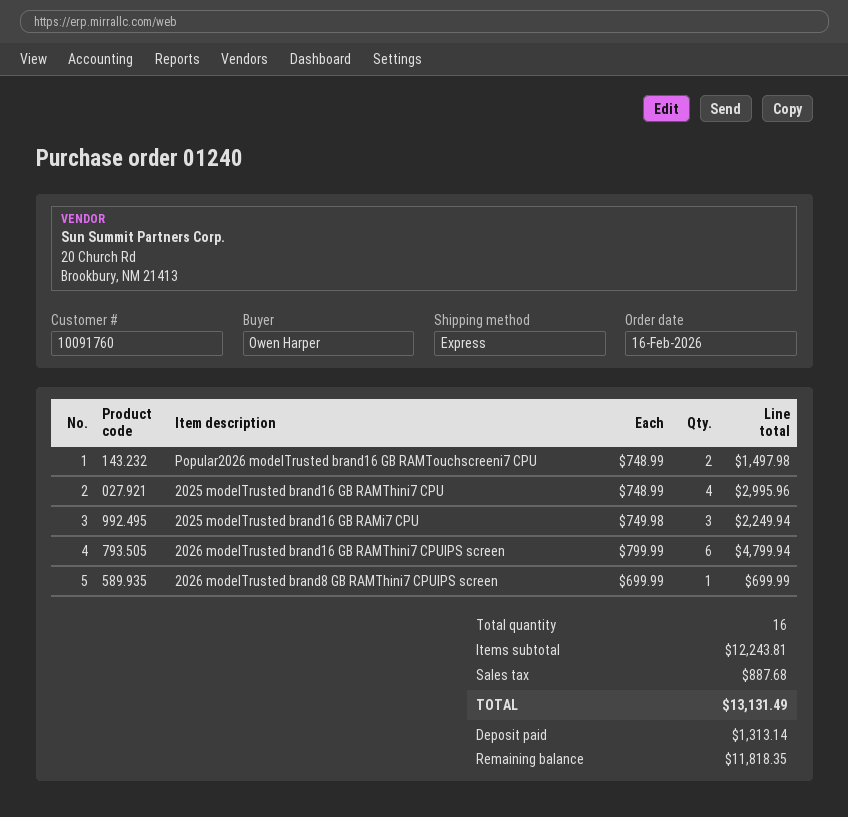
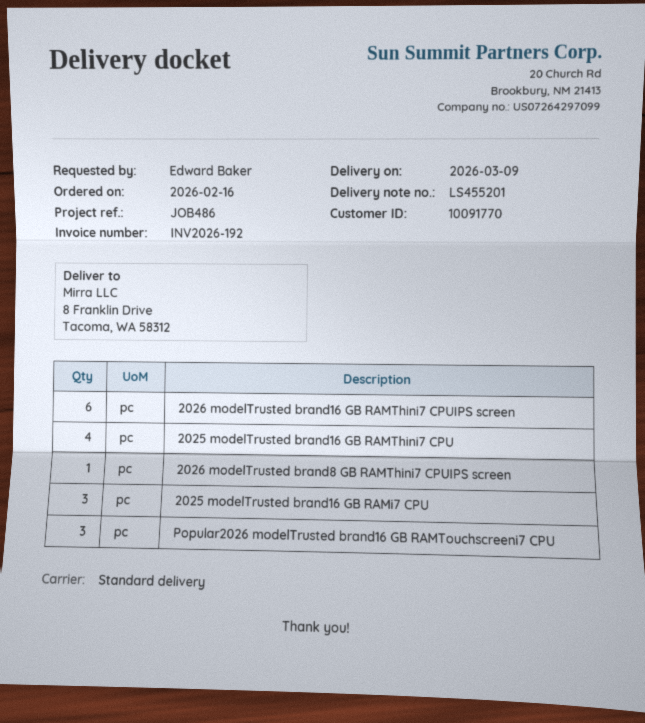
customer number: 10091760 -> 10091770
ordered by: Owen Harper -> Edward Baker
shipping method: express -> standard
Popular2026 modelTrusted brand16 GB RAMTouchscreeni7 CPU: 2 -> 3

